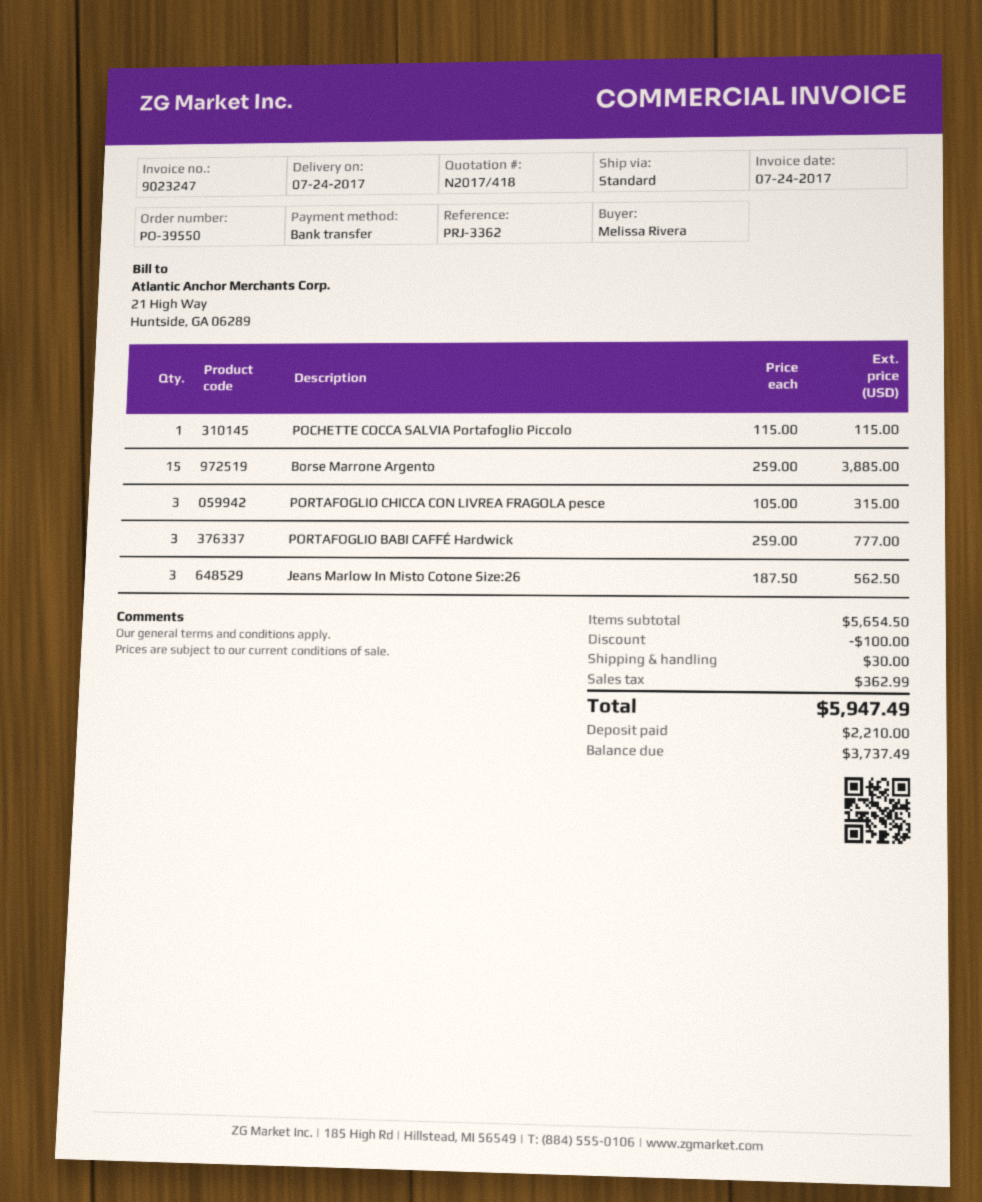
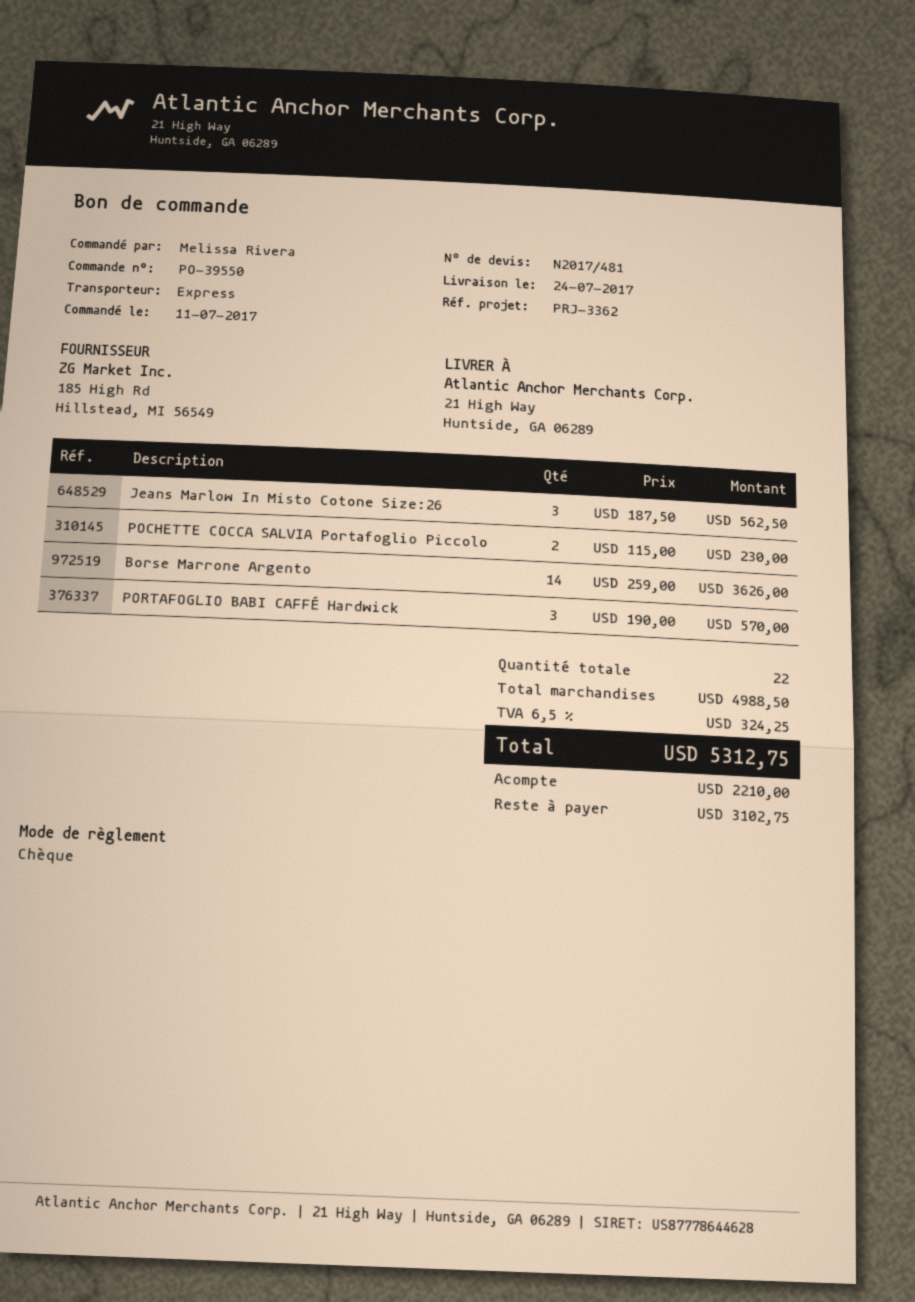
quote number: N2017/418 -> N2017/481
payment method: bank transfer -> cheque
shipping method: standard -> express
POCHETTE COCCA SALVIA Portafoglio Piccolo: 1 x 115.00 = 115.00 -> 2 x 115.00 = 230.00
Borse Marrone Argento: 15 x 259.00 = 3885.00 -> 14 x 259.00 = 3626.00
PORTAFOGLIO CHICCA CON LIVREA FRAGOLA pesce: 3 x 105.00 = 315.00 -> none
PORTAFOGLIO BABI CAFFÉ Hardwick: 3 x 259.00 = 777.00 -> 3 x 190.00 = 570.00
subtotal: 5654.50 -> 4988.50
discount: 100.00 -> none
shipping: 30.00 -> none
tax: 362.99 -> 324.25
total: 5947.49 -> 5312.75
balance: 3737.49 -> 3102.75

